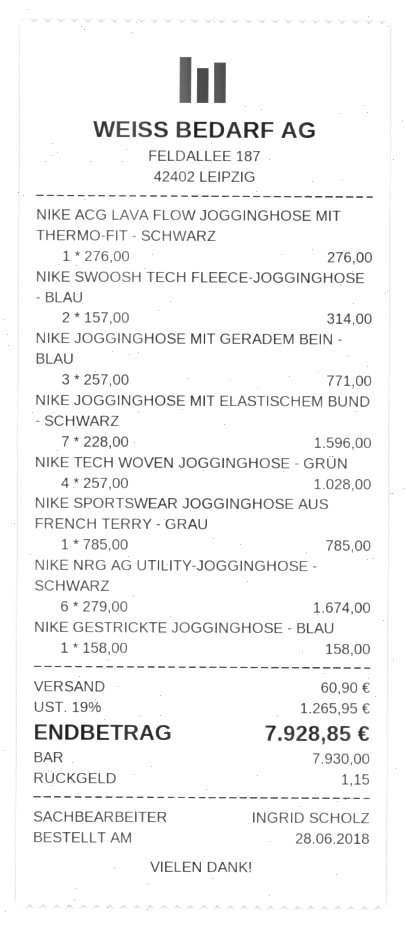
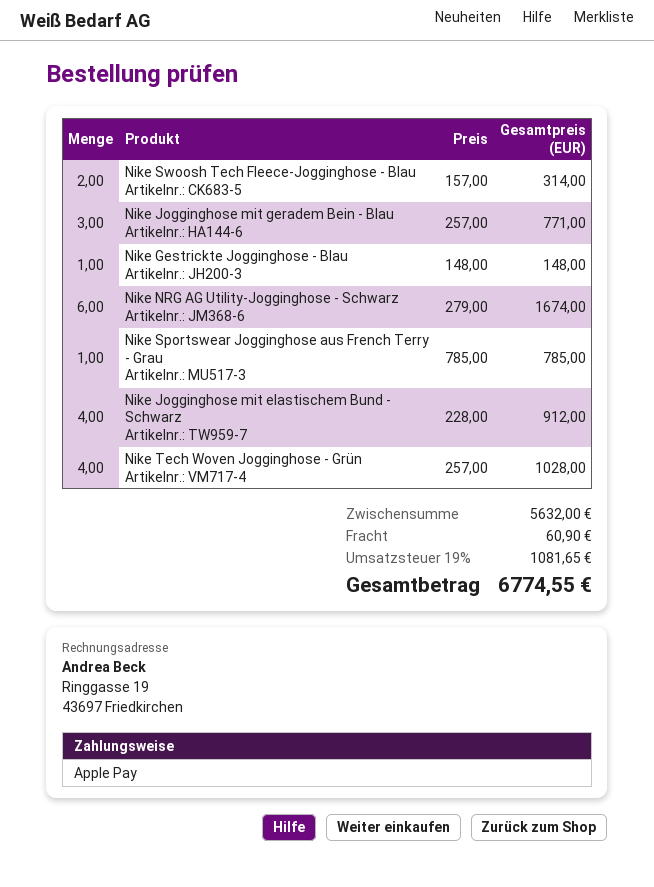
payment method: cash -> Apple Pay
NIKE ACG LAVA FLOW JOGGINGHOSE MIT THERMO-FIT - SCHWARZ: 1 x 276.00 = 276.00 -> none
NIKE JOGGINGHOSE MIT ELASTISCHEM BUND - SCHWARZ: 7 x 228.00 = 1596.00 -> 4 x 228.00 = 912.00
NIKE GESTRICKTE JOGGINGHOSE - BLAU: 1 x 158.00 = 158.00 -> 1 x 148.00 = 148.00
tax: 19% = 1265.95 -> 19% = 1081.65
total: 7928.85 -> 6774.55

